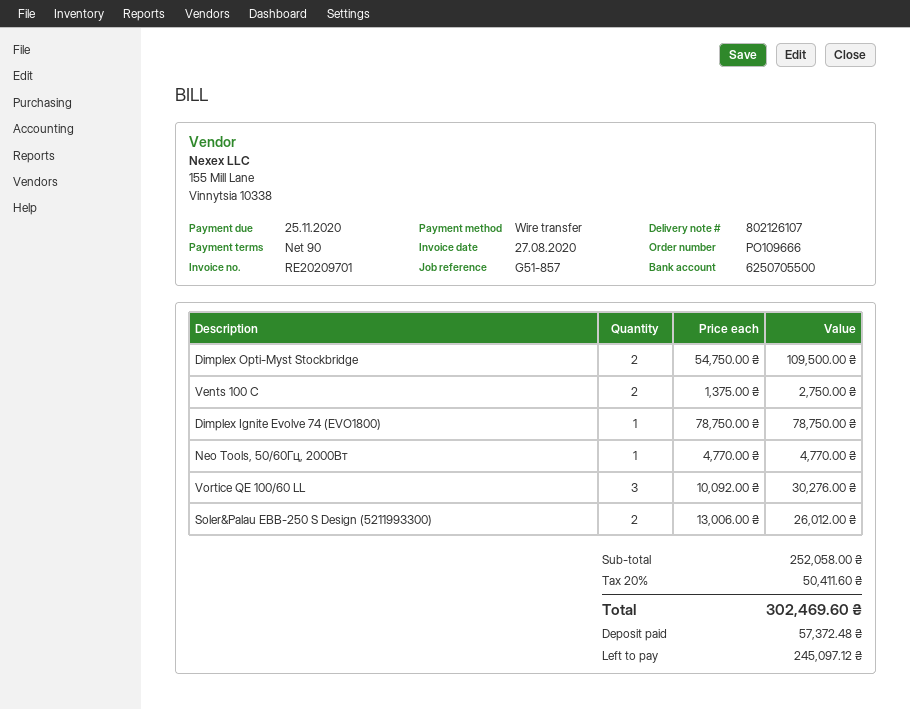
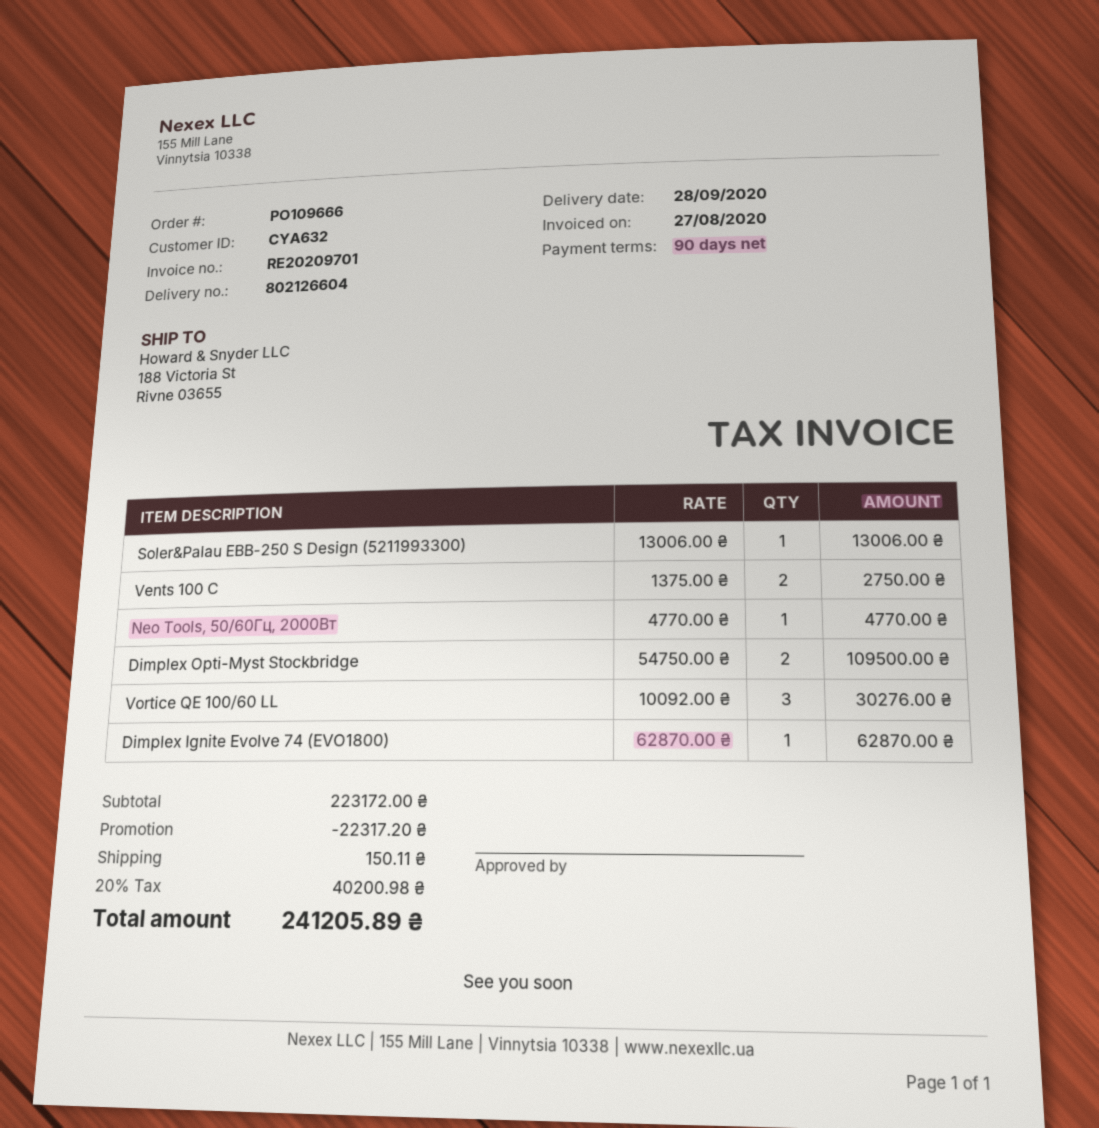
delivery note number: 802126107 -> 802126604
Dimplex Ignite Evolve 74 (EVO1800): 1 x 78750.00 = 78750.00 -> 1 x 62870.00 = 62870.00
Soler&Palau EBB-250 S Design (5211993300): 2 x 13006.00 = 26012.00 -> 1 x 13006.00 = 13006.00
subtotal: 252058.00 -> 223172.00
discount: none -> 22317.20
shipping: none -> 150.11
tax: 20% = 50411.60 -> 20% = 40200.98
total: 302469.60 -> 241205.89

